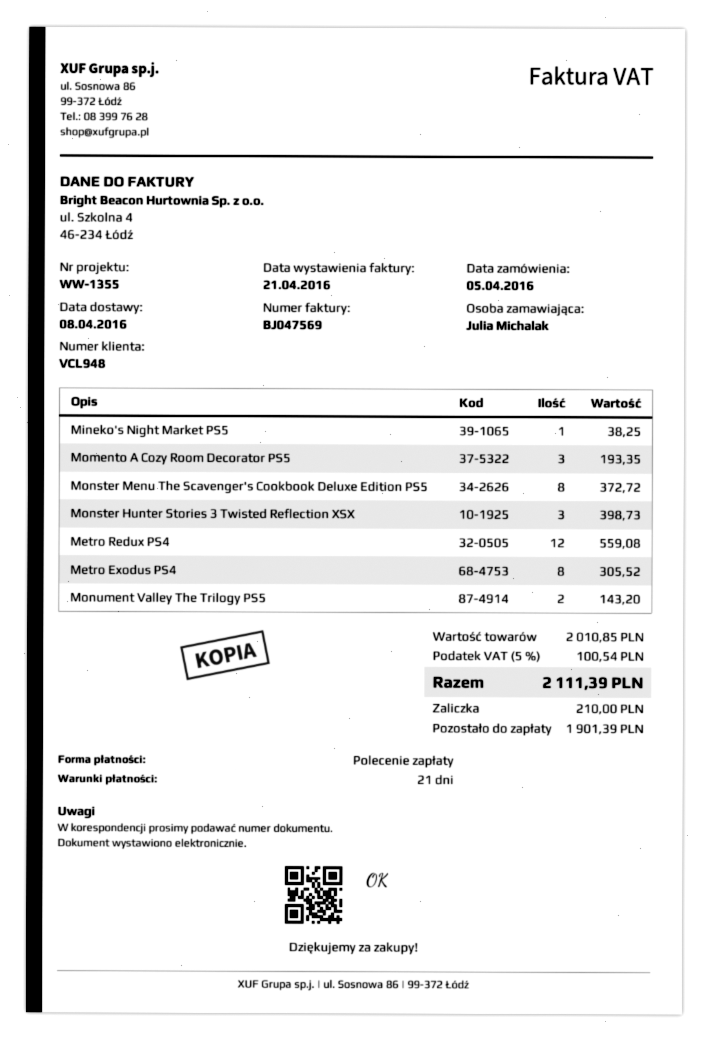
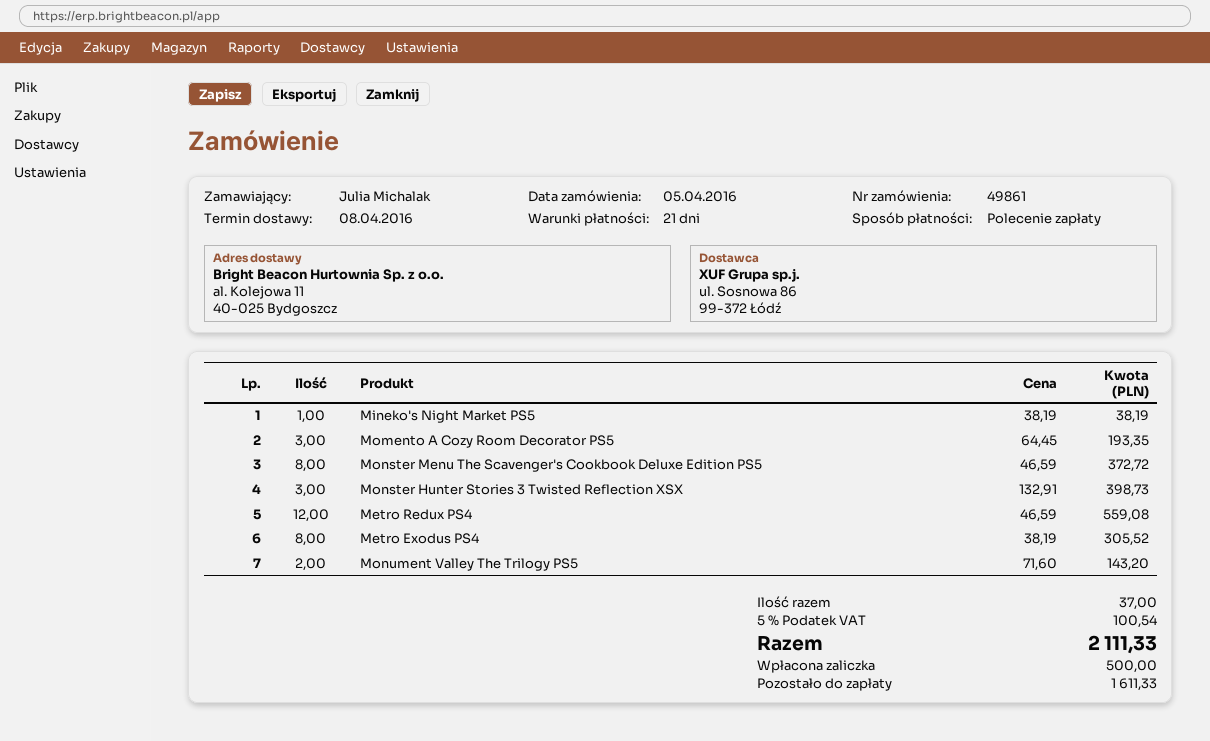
Mineko's Night Market PS5: 1 for 38.25 -> 1 for 38.19
total: 2111.39 -> 2111.33
deposit: 210.00 -> 500.00
balance: 1901.39 -> 1611.33

